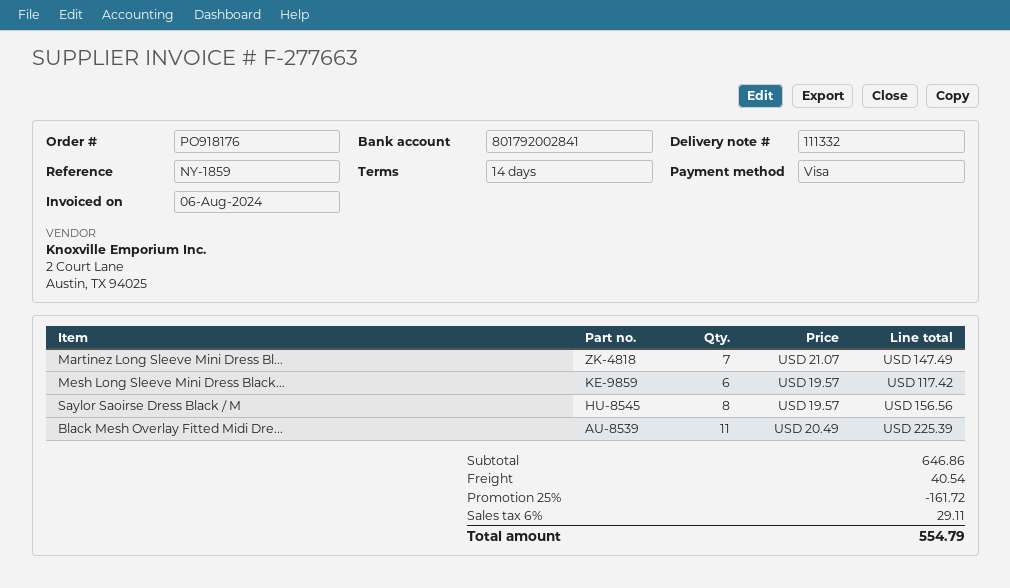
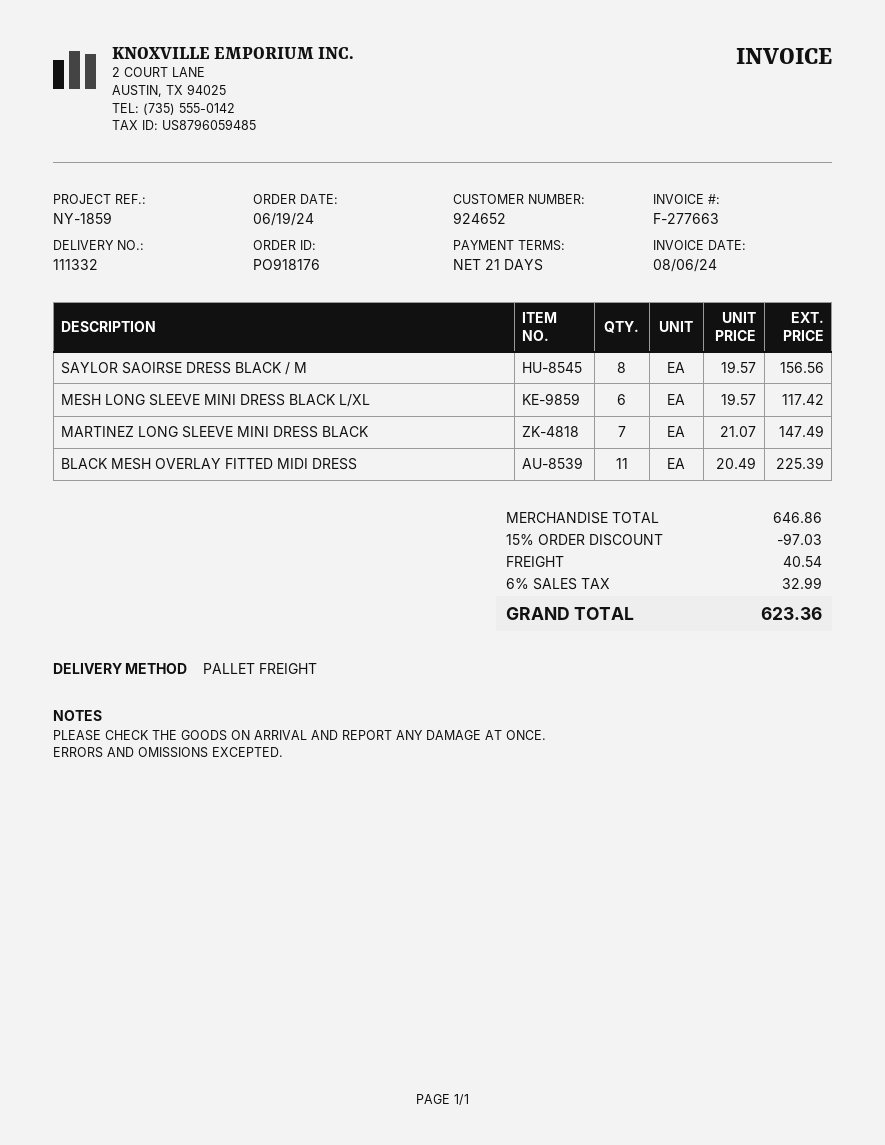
payment terms: 14 days -> 21 days
discount: 25% = 161.72 -> 15% = 97.03
tax: 6% = 29.11 -> 6% = 32.99
total: 554.79 -> 623.36

